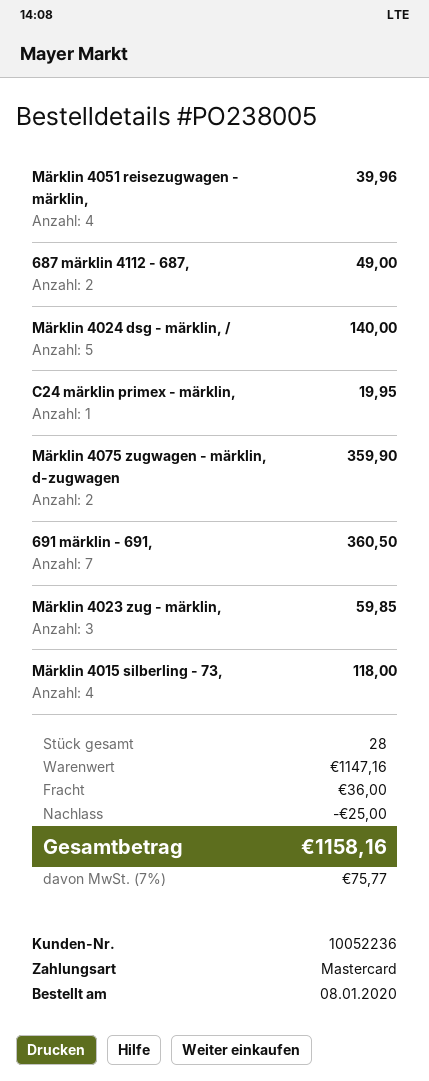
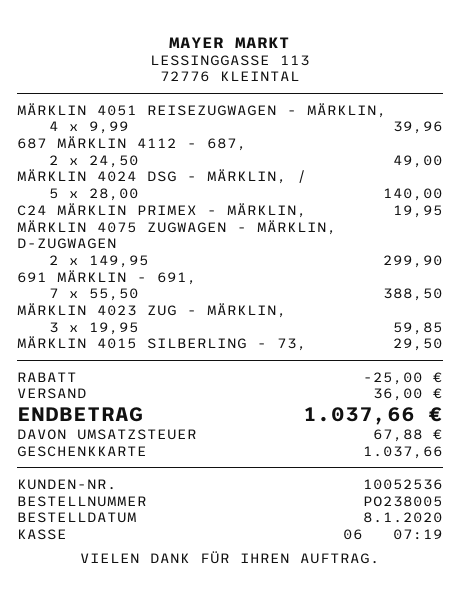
customer number: 10052236 -> 10052536
payment method: Mastercard -> gift card
Märklin 4075 zugwagen - märklin, d-zugwagen: 2 for 359.90 -> 2 for 299.90
691 märklin - 691,: 7 for 360.50 -> 7 for 388.50
Märklin 4015 silberling - 73,: 4 for 118.00 -> 1 for 29.50
tax: 75.77 -> 67.88
total: 1158.16 -> 1037.66

